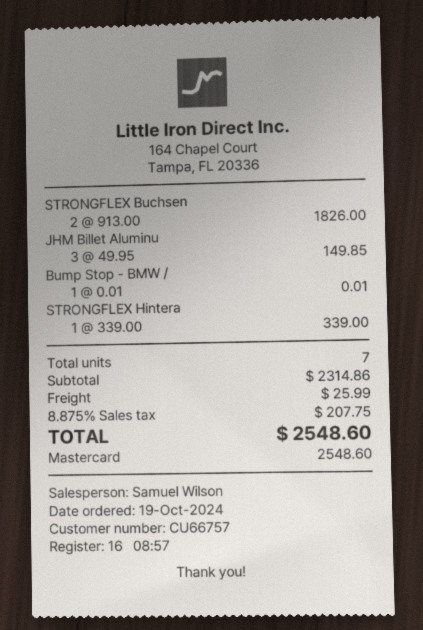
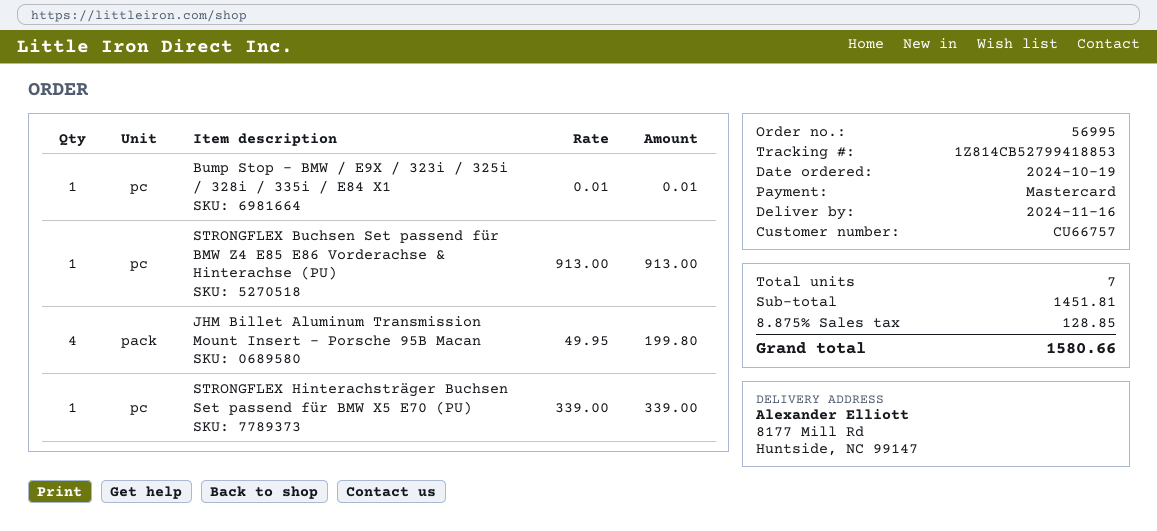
STRONGFLEX Buchsen: 2 x 913.00 = 1826.00 -> 1 x 913.00 = 913.00
JHM Billet Aluminu: 3 x 49.95 = 149.85 -> 4 x 49.95 = 199.80
subtotal: 2314.86 -> 1451.81
shipping: 25.99 -> none
tax: 8.875% = 207.75 -> 8.875% = 128.85
total: 2548.60 -> 1580.66

